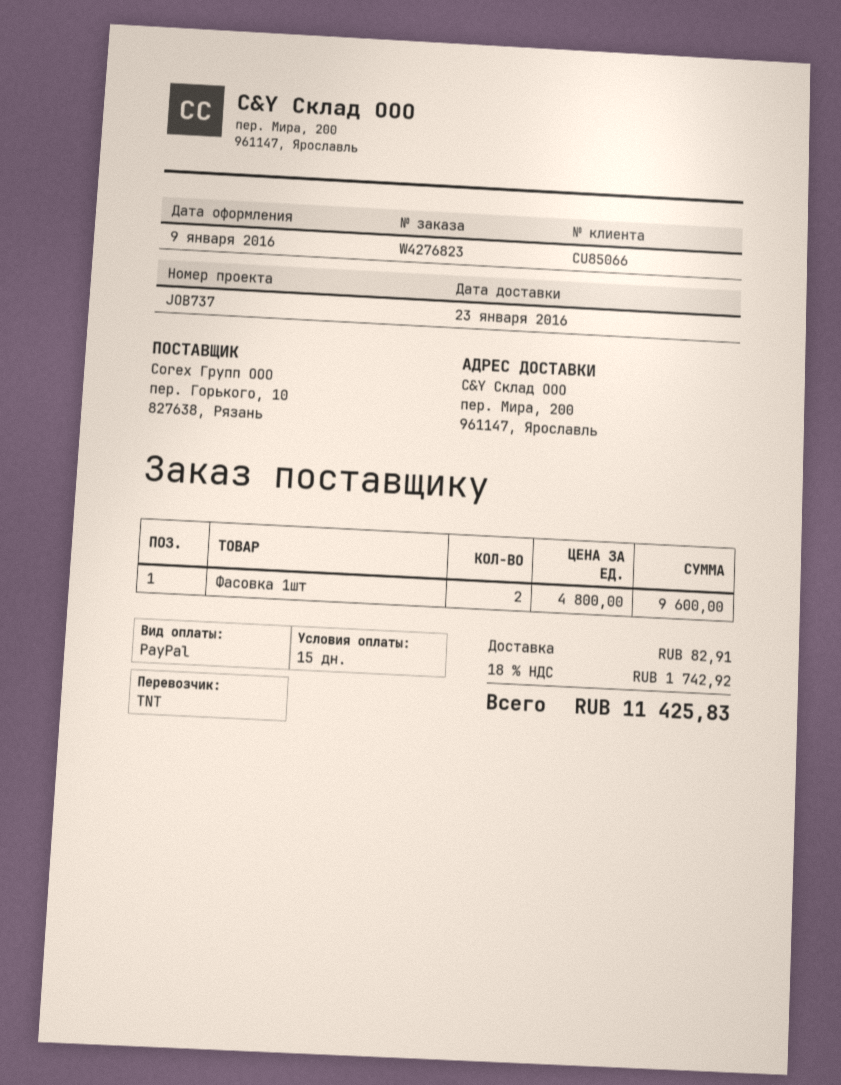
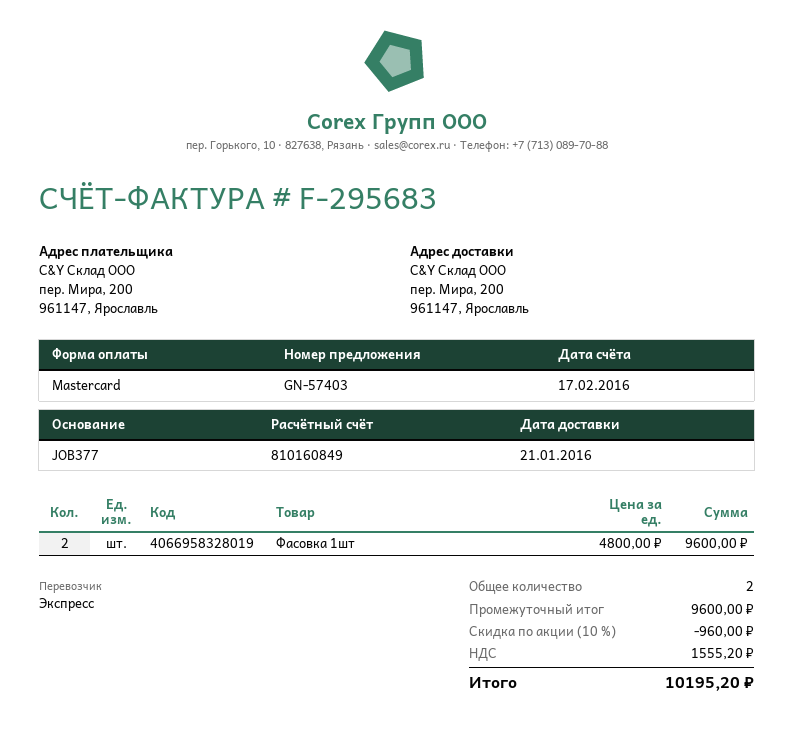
delivery date: 2016-01-23 -> 2016-01-21
reference: JOB737 -> JOB377
payment method: PayPal -> Mastercard
shipping method: TNT -> express
discount: none -> 10% = 960.00
shipping: 82.91 -> none
tax: 1742.92 -> 1555.20
total: 11425.83 -> 10195.20

